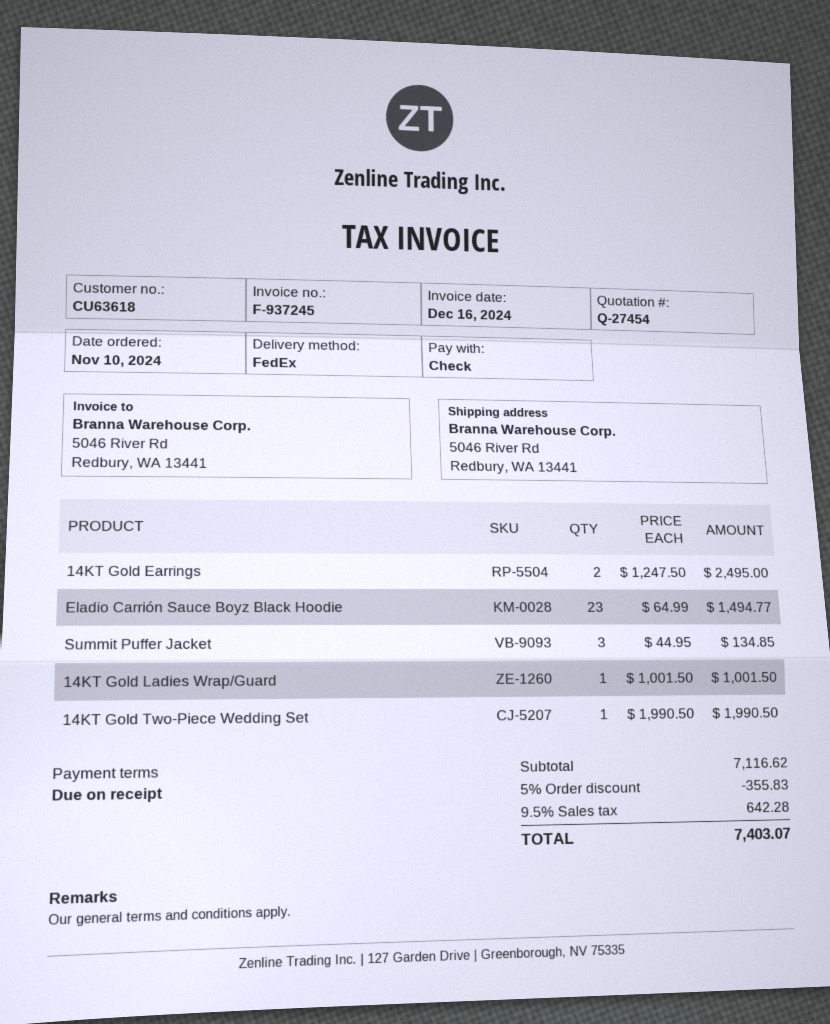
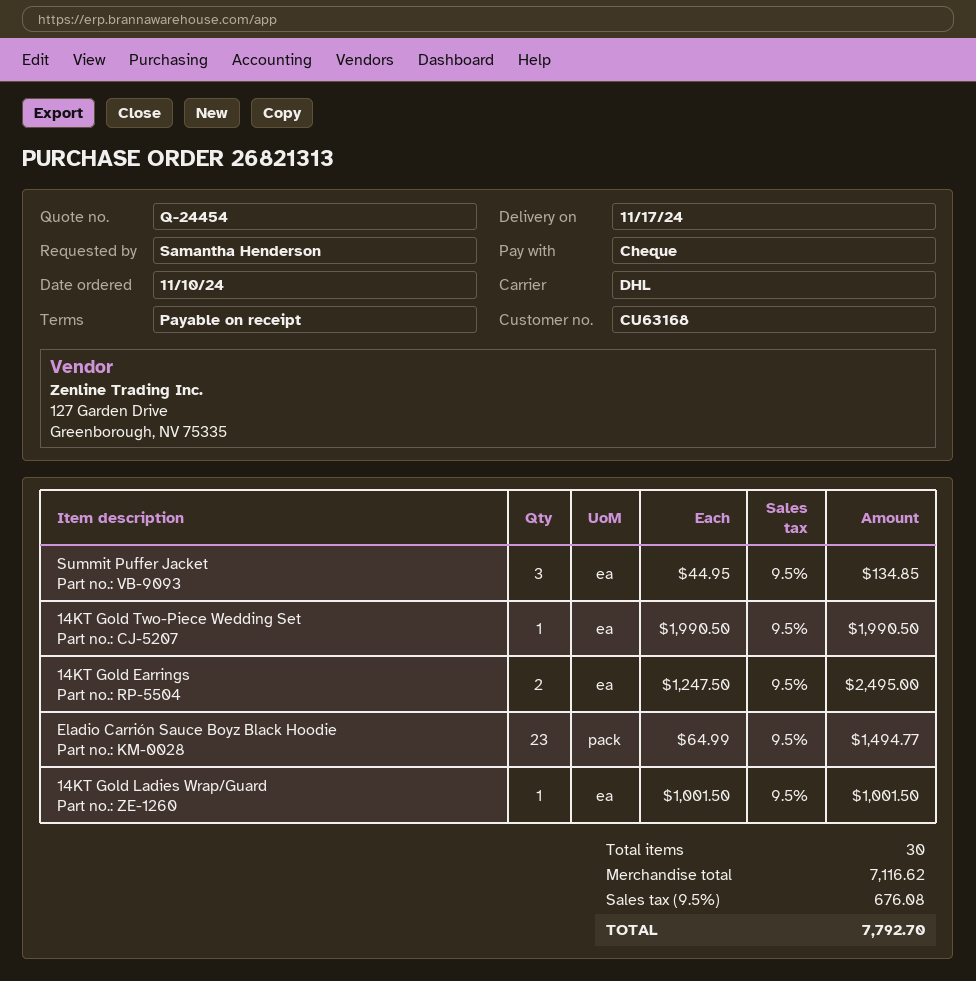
quote number: Q-27454 -> Q-24454
customer number: CU63618 -> CU63168
shipping method: FedEx -> DHL
discount: 5% = 355.83 -> none
tax: 9.5% = 642.28 -> 9.5% = 676.08
total: 7403.07 -> 7792.70

